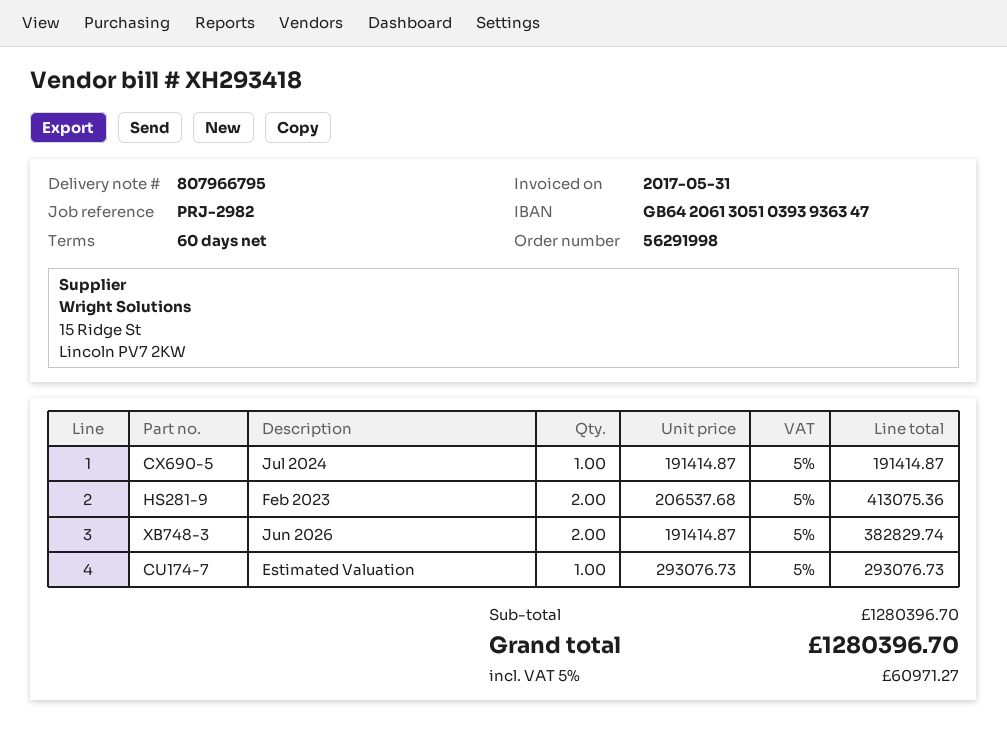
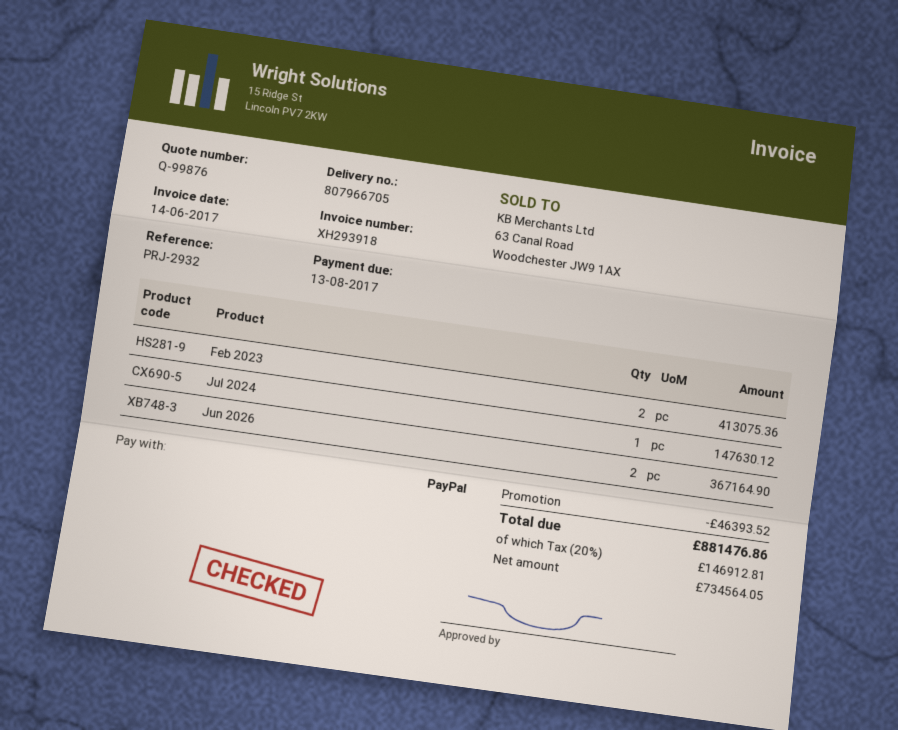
delivery note number: 807966795 -> 807966705
invoice number: XH293418 -> XH293918
invoice date: 2017-05-31 -> 2017-06-14
reference: PRJ-2982 -> PRJ-2932
Jul 2024: 1 for 191414.87 -> 1 for 147630.12
Jun 2026: 2 for 382829.74 -> 2 for 367164.90
Estimated Valuation: 1 for 293076.73 -> none
discount: none -> 46393.52
tax: 5% = 60971.27 -> 20% = 146912.81
total: 1280396.70 -> 881476.86

